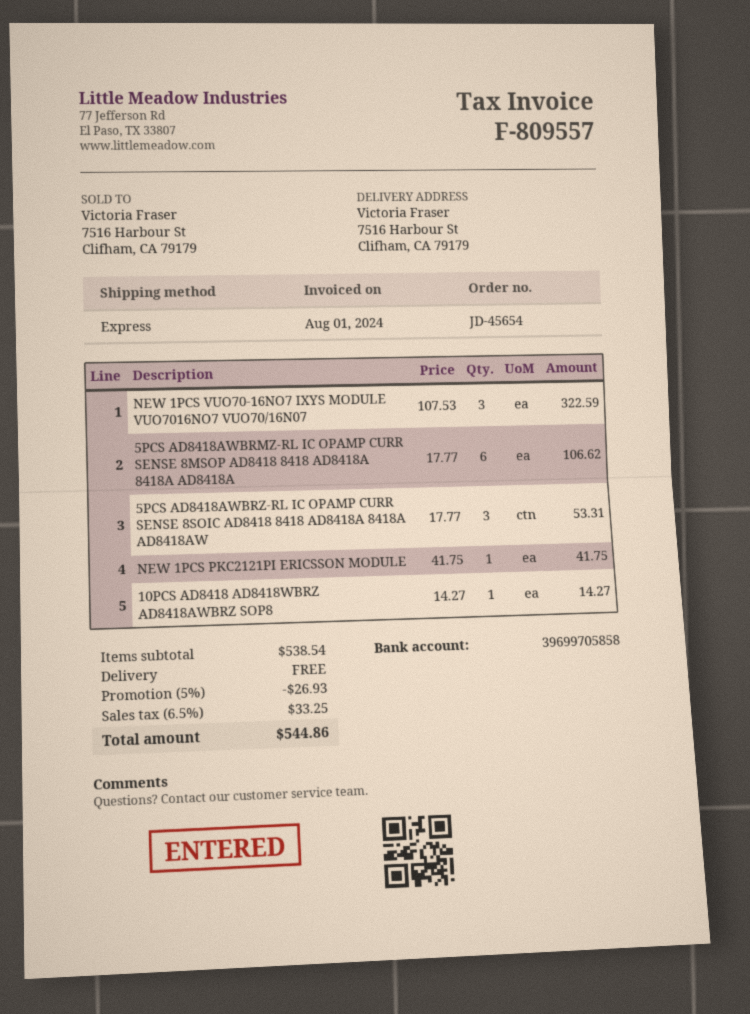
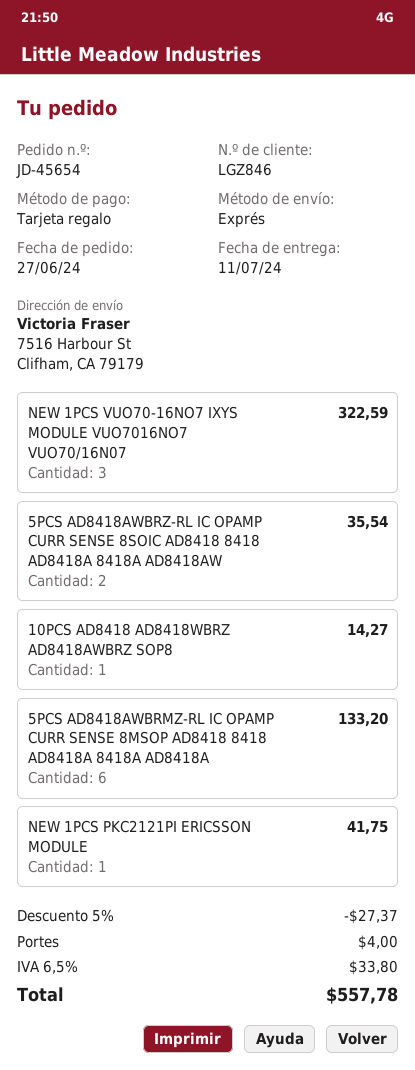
5PCS AD8418AWBRMZ-RL IC OPAMP CURR SENSE 8MSOP AD8418 8418 AD8418A 8418A AD8418A: 6 for 106.62 -> 6 for 133.20
5PCS AD8418AWBRZ-RL IC OPAMP CURR SENSE 8SOIC AD8418 8418 AD8418A 8418A AD8418AW: 3 for 53.31 -> 2 for 35.54
discount: 5% = 26.93 -> 5% = 27.37
shipping: 0.00 -> 4.00
tax: 6.5% = 33.25 -> 6.5% = 33.80
total: 544.86 -> 557.78

